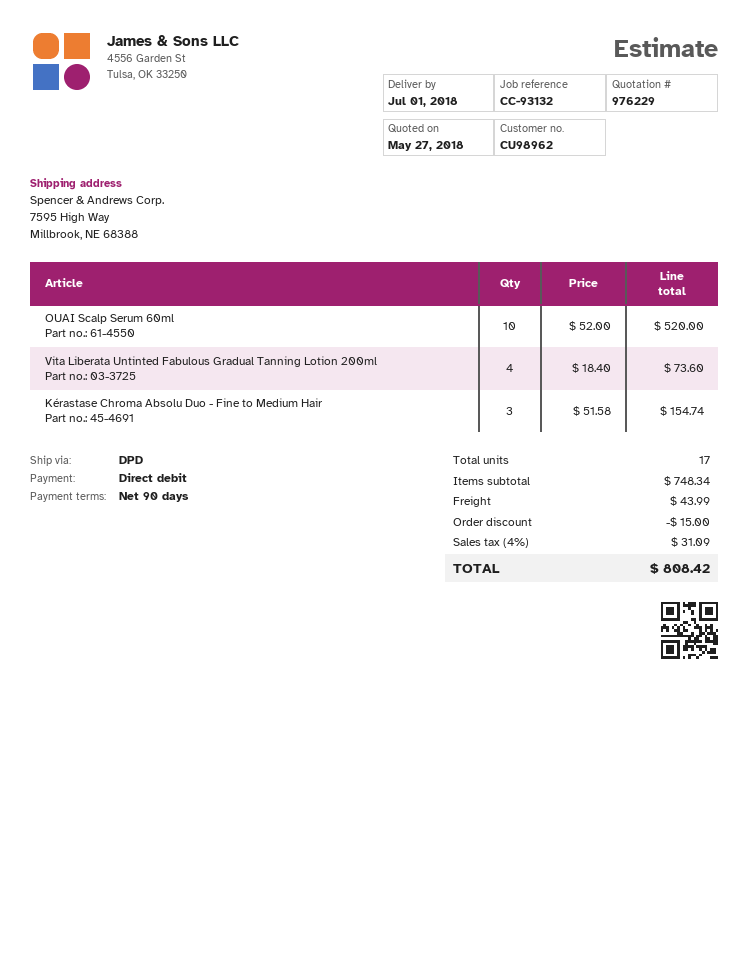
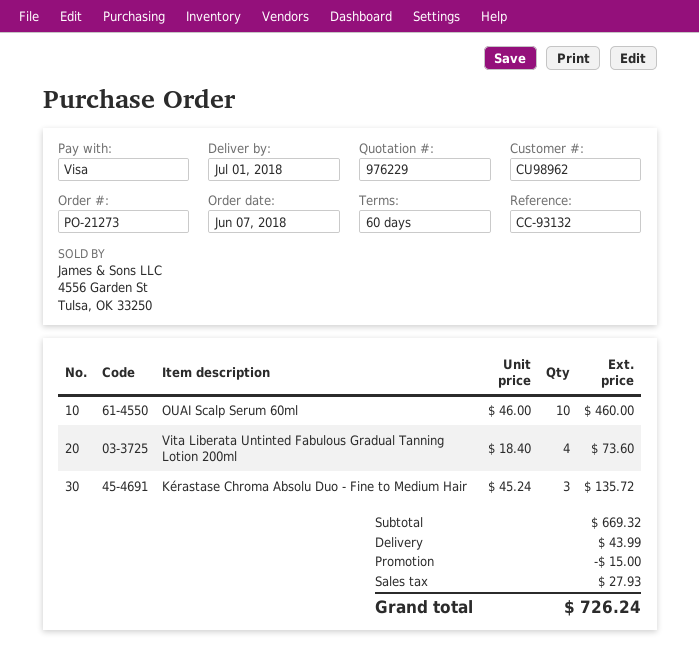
payment terms: 90 days -> 60 days
payment method: direct debit -> Visa
OUAI Scalp Serum 60ml: 10 x 52.00 = 520.00 -> 10 x 46.00 = 460.00
Kérastase Chroma Absolu Duo - Fine to Medium Hair: 3 x 51.58 = 154.74 -> 3 x 45.24 = 135.72
subtotal: 748.34 -> 669.32
tax: 31.09 -> 27.93
total: 808.42 -> 726.24

